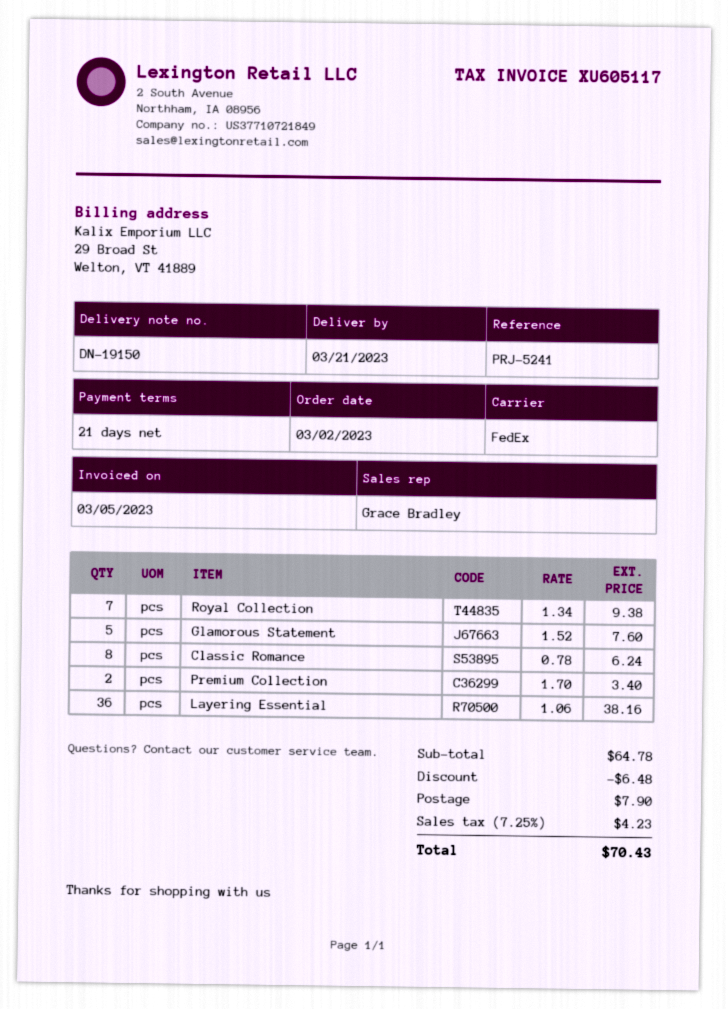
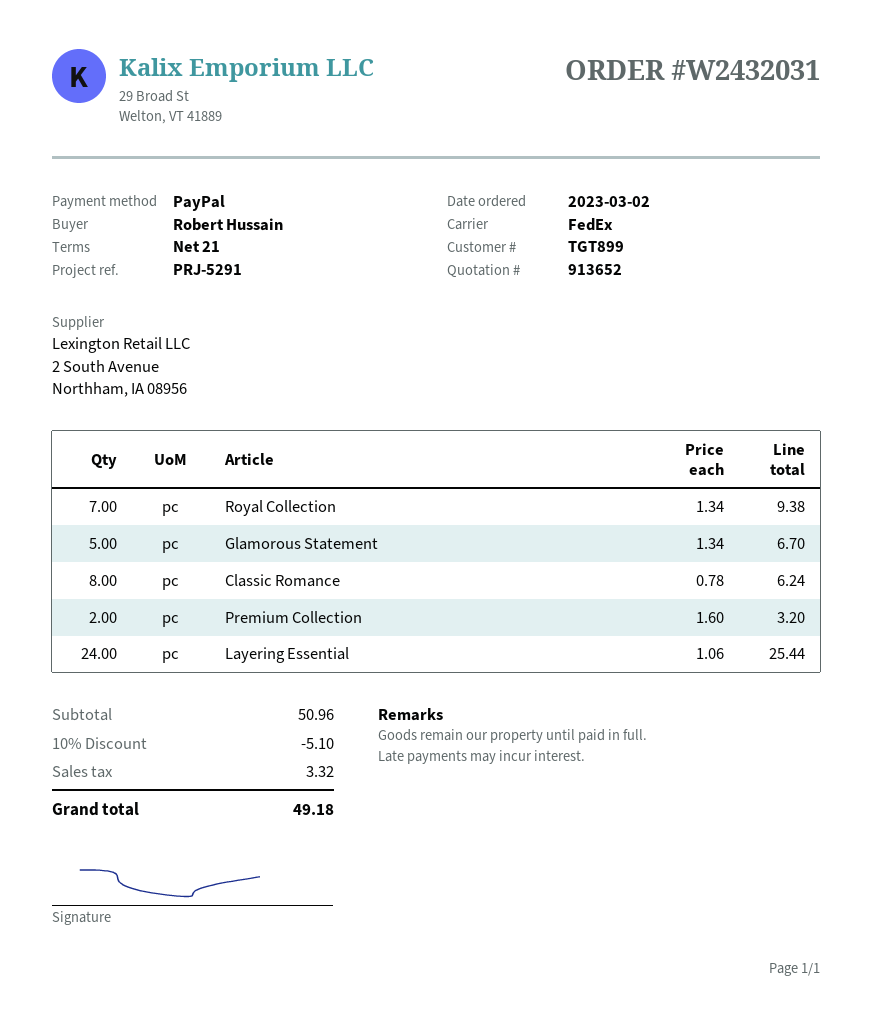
reference: PRJ-5241 -> PRJ-5291
Glamorous Statement: 5 x 1.52 = 7.60 -> 5 x 1.34 = 6.70
Premium Collection: 2 x 1.70 = 3.40 -> 2 x 1.60 = 3.20
Layering Essential: 36 x 1.06 = 38.16 -> 24 x 1.06 = 25.44
subtotal: 64.78 -> 50.96
discount: 6.48 -> 5.10
shipping: 7.90 -> none
tax: 4.23 -> 3.32
total: 70.43 -> 49.18

